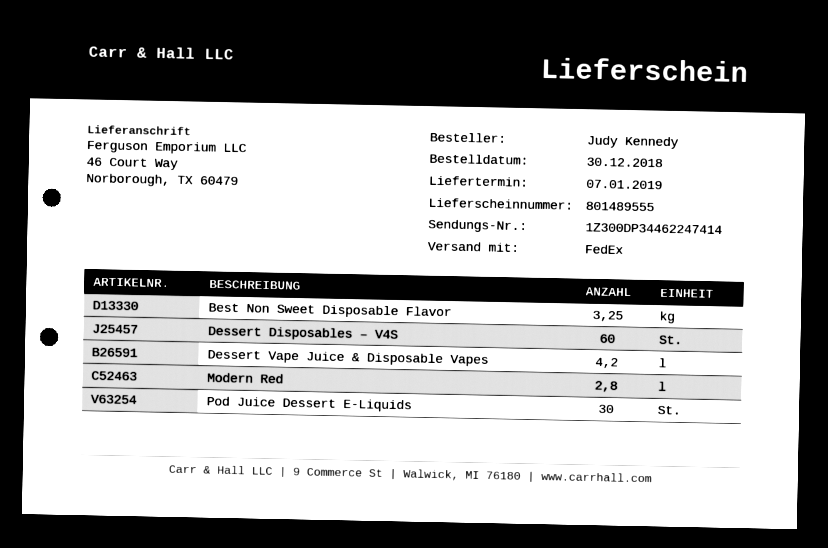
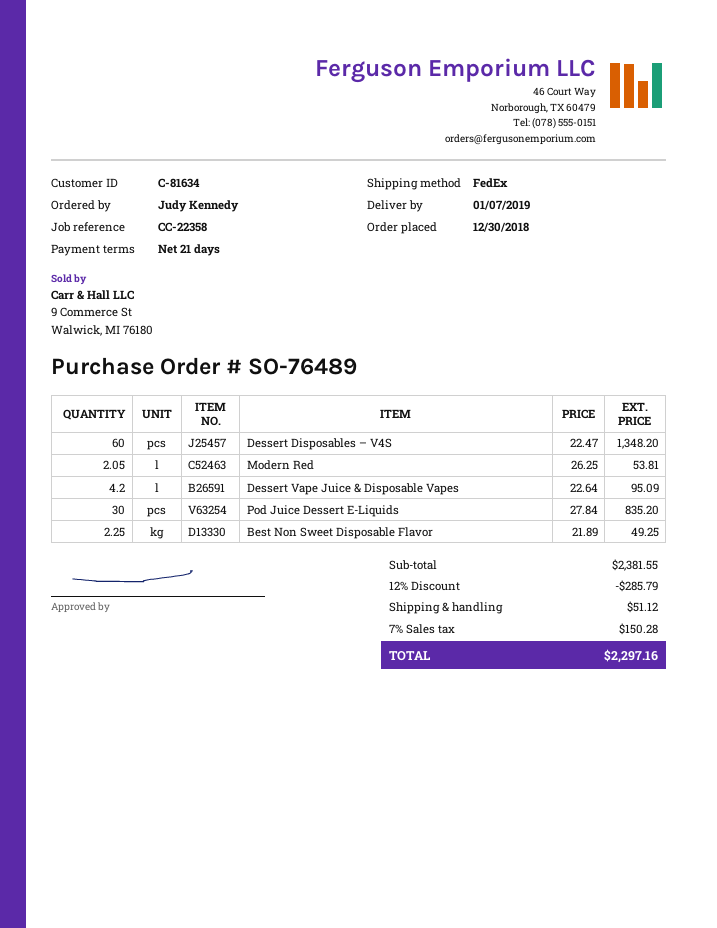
Best Non Sweet Disposable Flavor: 3.25 -> 2.25
Modern Red: 2.8 -> 2.05

